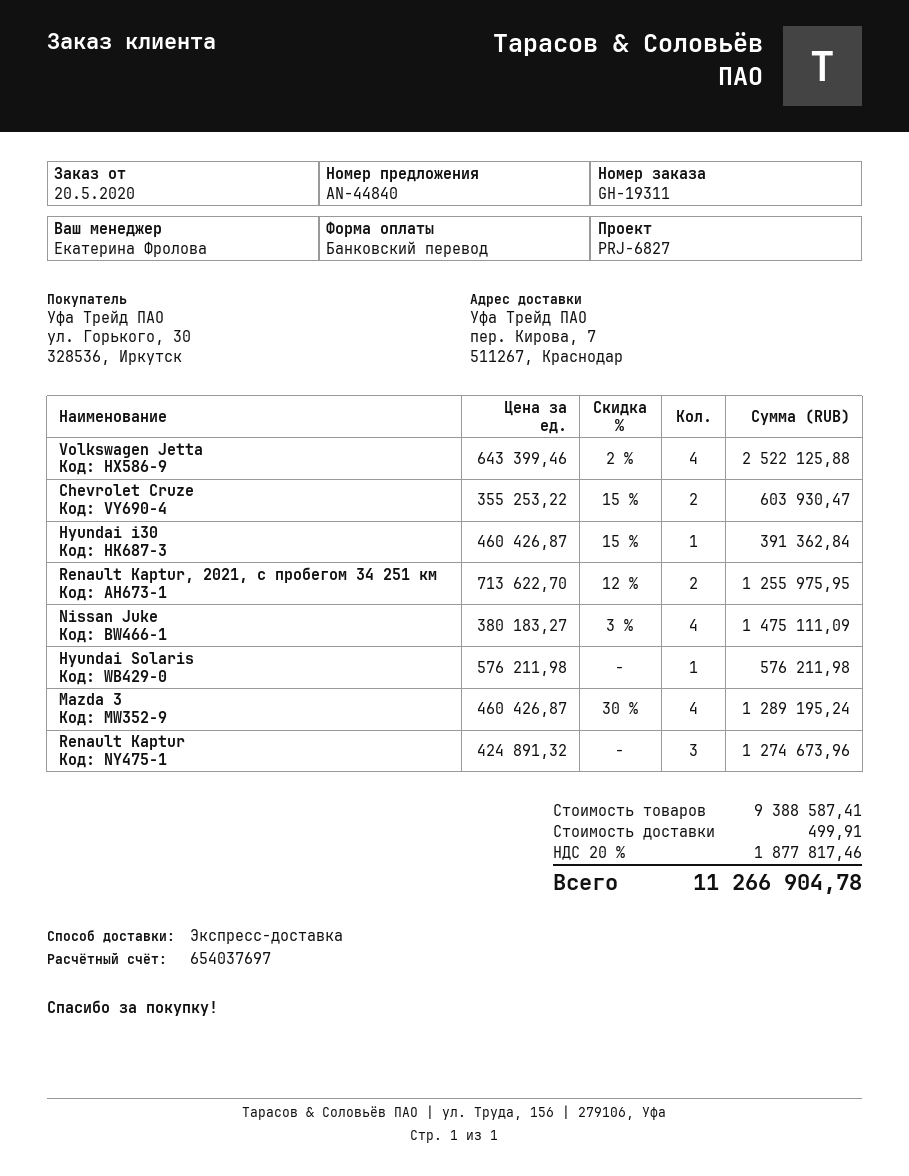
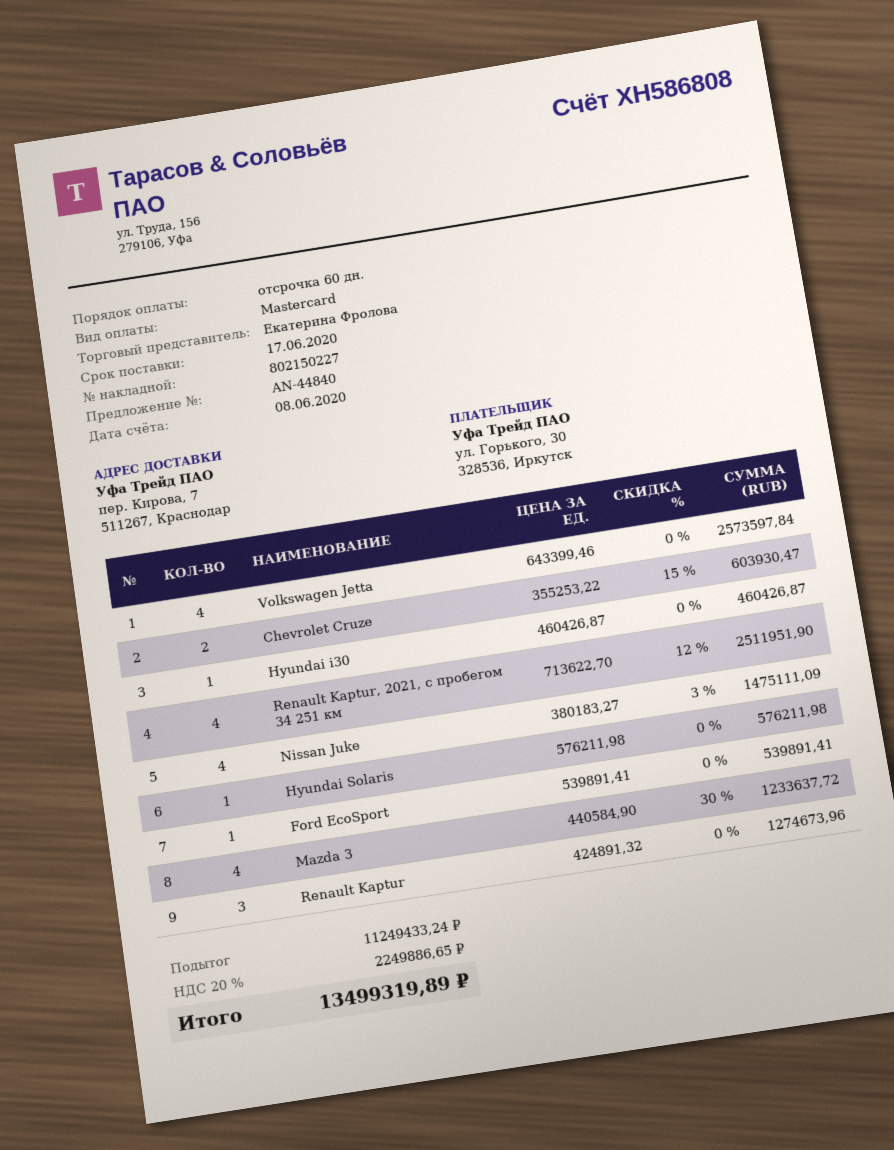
payment method: bank transfer -> Mastercard
Volkswagen Jetta: 4 x 643399.46 - 2% = 2522125.88 -> 4 x 643399.46 = 2573597.84
Hyundai i30: 1 x 460426.87 - 15% = 391362.84 -> 1 x 460426.87 = 460426.87
Renault Kaptur, 2021, с пробегом 34 251 км: 2 x 713622.70 - 12% = 1255975.95 -> 4 x 713622.70 - 12% = 2511951.90
Mazda 3: 4 x 460426.87 - 30% = 1289195.24 -> 4 x 440584.90 - 30% = 1233637.72
Ford EcoSport: none -> 1 x 539891.41 = 539891.41
subtotal: 9388587.41 -> 11249433.24
shipping: 499.91 -> none
tax: 20% = 1877817.46 -> 20% = 2249886.65
total: 11266904.78 -> 13499319.89

